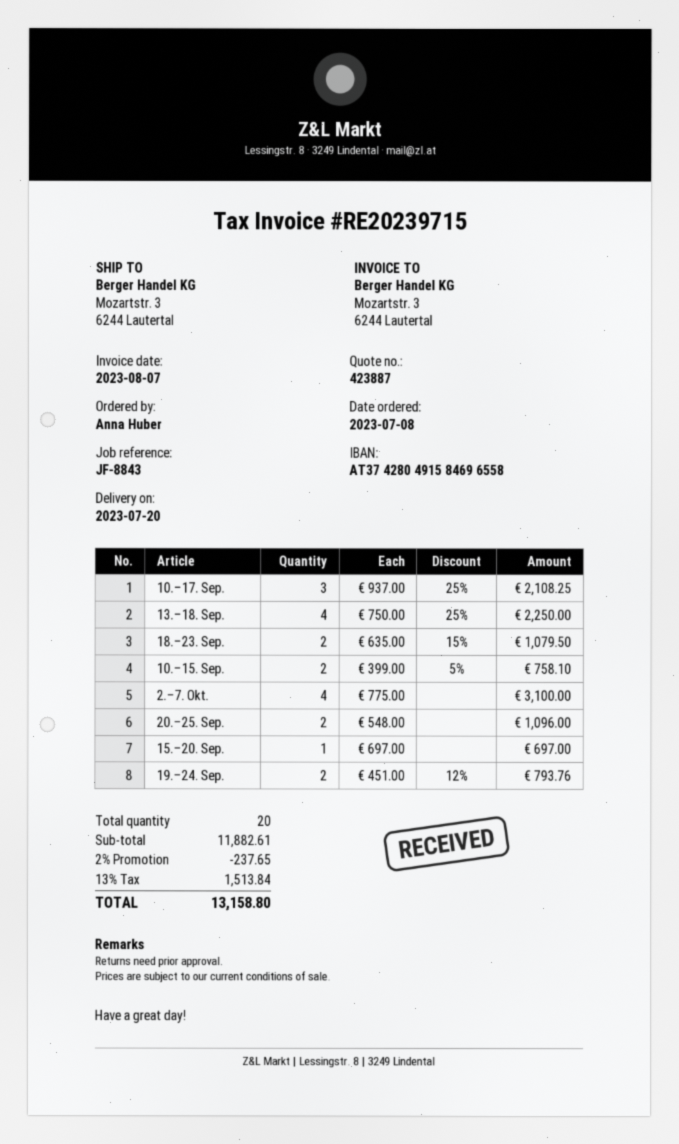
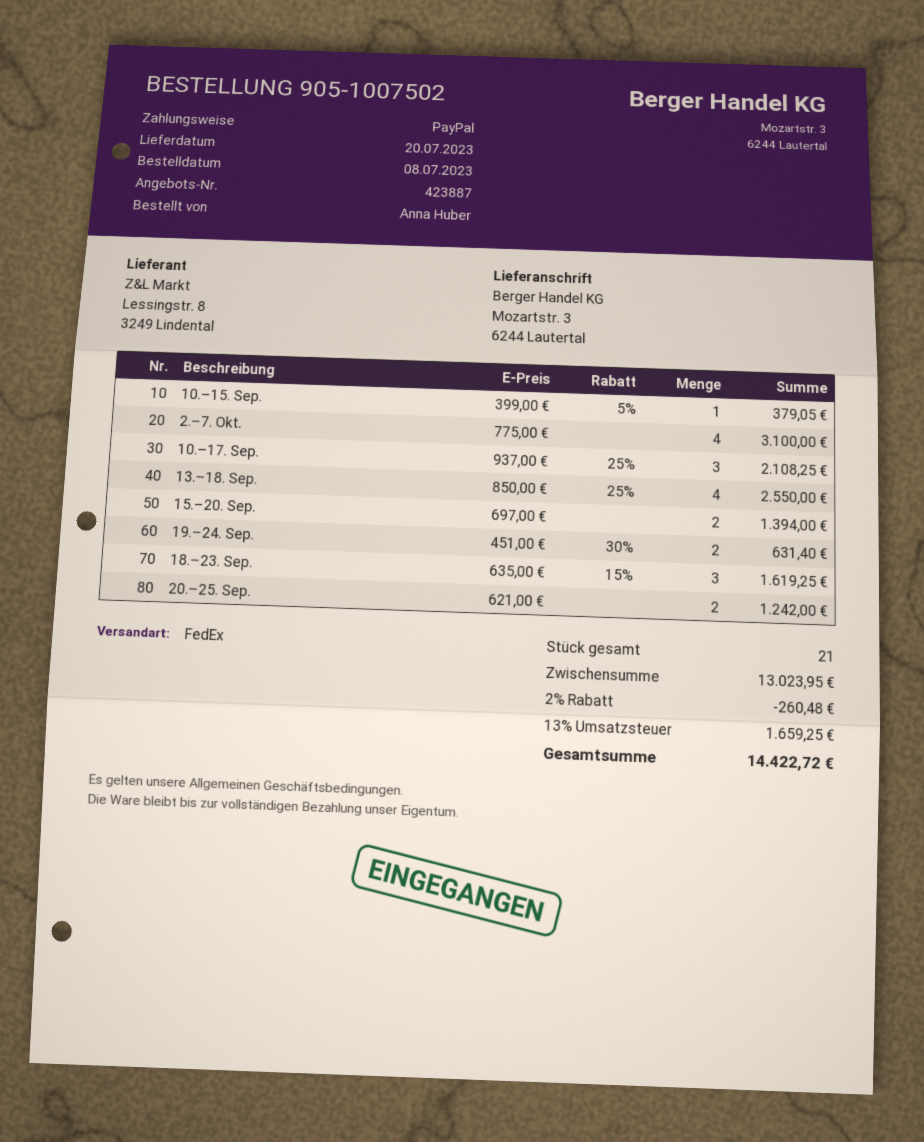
13.–18. Sep.: 4 x 750.00 - 25% = 2250.00 -> 4 x 850.00 - 25% = 2550.00
18.–23. Sep.: 2 x 635.00 - 15% = 1079.50 -> 3 x 635.00 - 15% = 1619.25
10.–15. Sep.: 2 x 399.00 - 5% = 758.10 -> 1 x 399.00 - 5% = 379.05
20.–25. Sep.: 2 x 548.00 = 1096.00 -> 2 x 621.00 = 1242.00
15.–20. Sep.: 1 x 697.00 = 697.00 -> 2 x 697.00 = 1394.00
19.–24. Sep.: 2 x 451.00 - 12% = 793.76 -> 2 x 451.00 - 30% = 631.40
total quantity: 20 -> 21
subtotal: 11882.61 -> 13023.95
discount: 2% = 237.65 -> 2% = 260.48
tax: 13% = 1513.84 -> 13% = 1659.25
total: 13158.80 -> 14422.72

